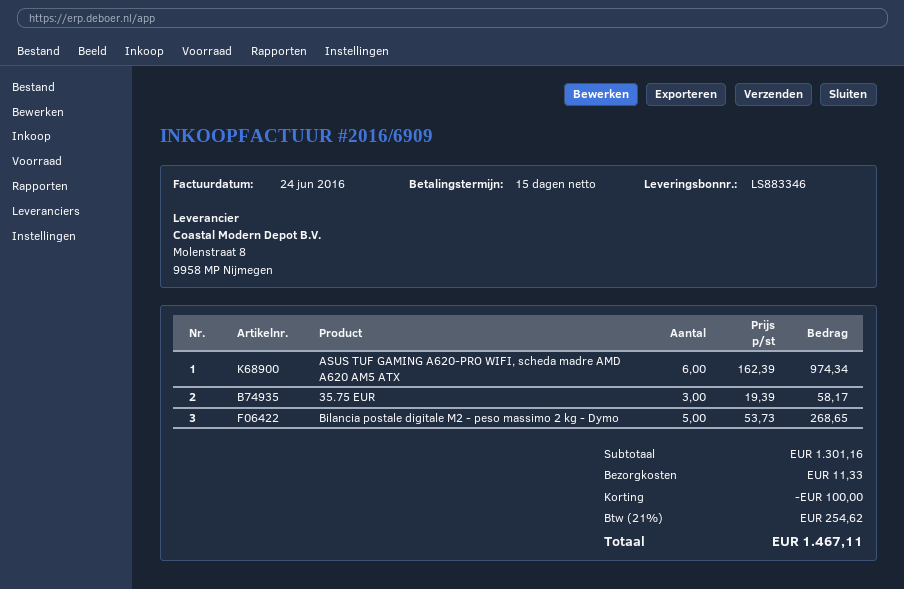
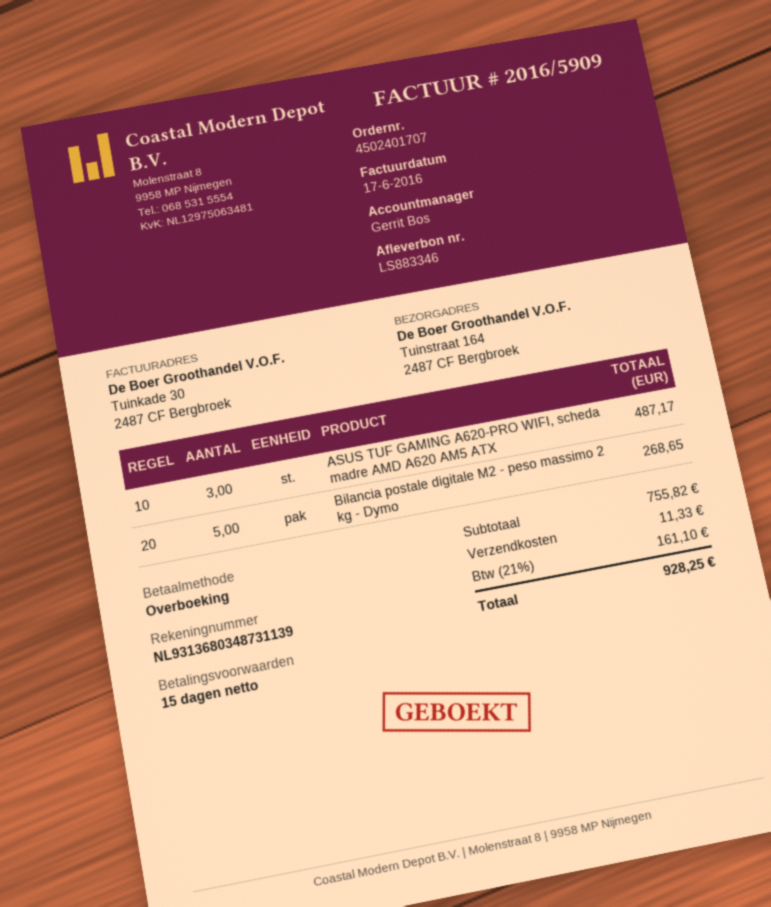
invoice number: 2016/6909 -> 2016/5909
invoice date: 2016-06-24 -> 2016-06-17
ASUS TUF GAMING A620-PRO WIFI, scheda madre AMD A620 AM5 ATX: 6 for 974.34 -> 3 for 487.17
35.75 EUR: 3 for 58.17 -> none
subtotal: 1301.16 -> 755.82
discount: 100.00 -> none
tax: 21% = 254.62 -> 21% = 161.10
total: 1467.11 -> 928.25

